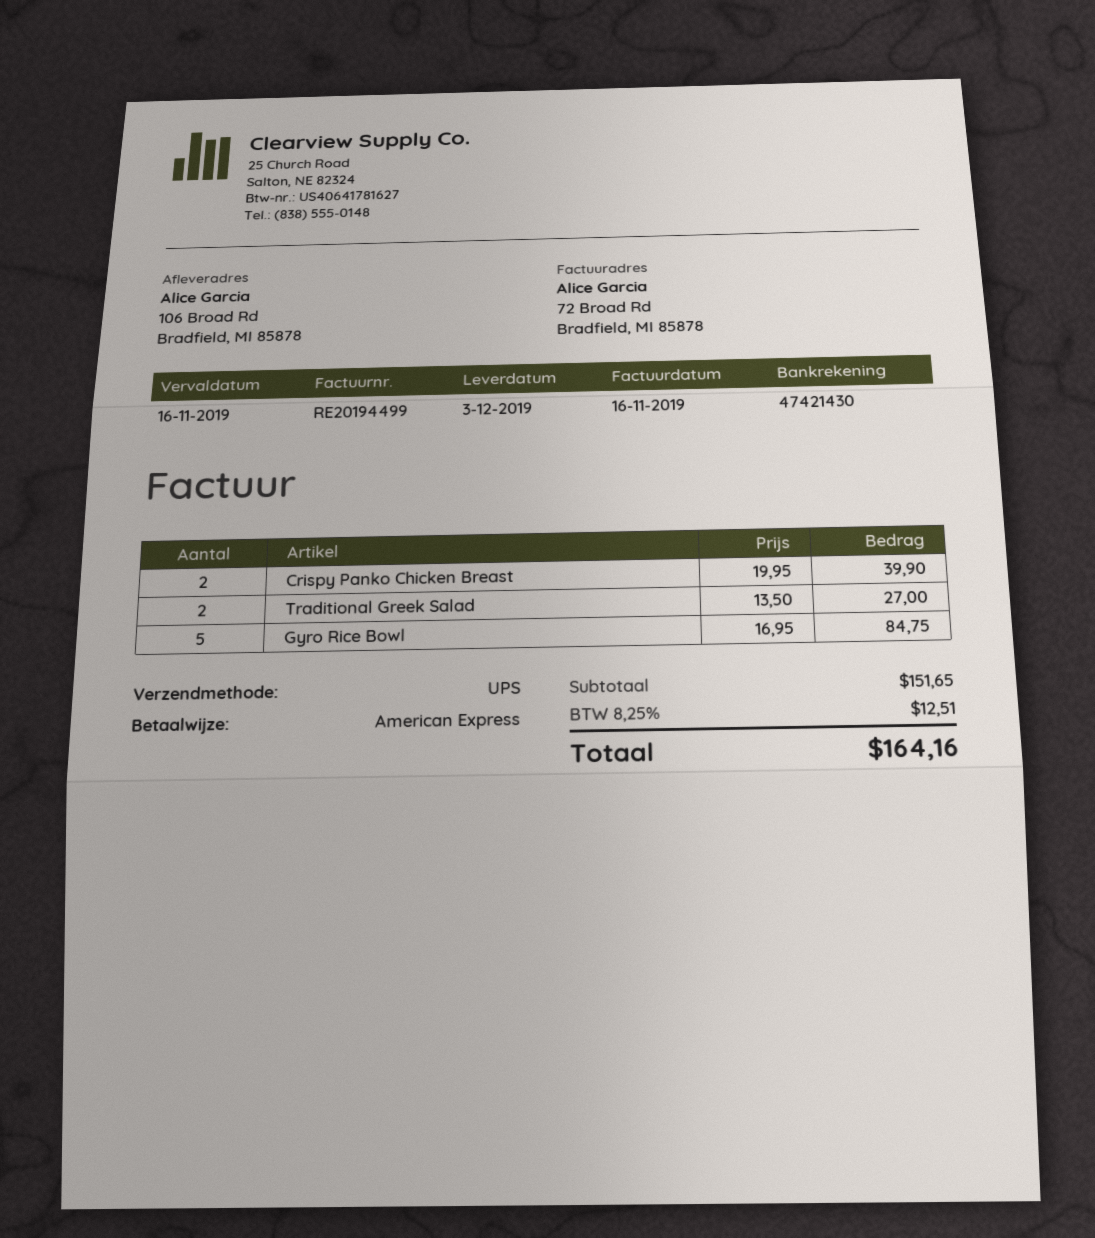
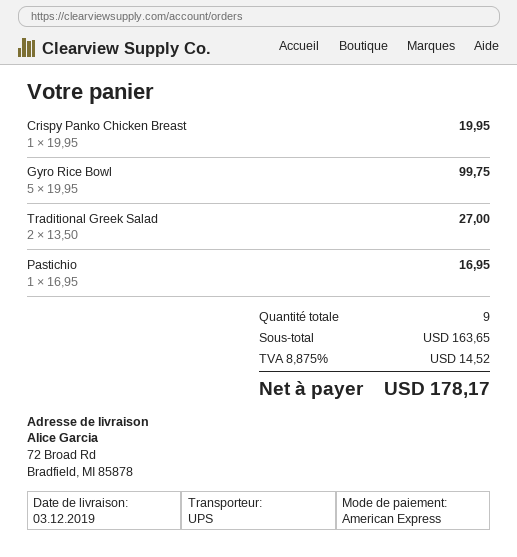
ship to: 106 Broad Rd, Bradfield, MI 85878 -> 72 Broad Rd, Bradfield, MI 85878
Crispy Panko Chicken Breast: 2 x 19.95 = 39.90 -> 1 x 19.95 = 19.95
Gyro Rice Bowl: 5 x 16.95 = 84.75 -> 5 x 19.95 = 99.75
Pastichio: none -> 1 x 16.95 = 16.95
subtotal: 151.65 -> 163.65
tax: 8.25% = 12.51 -> 8.875% = 14.52
total: 164.16 -> 178.17

